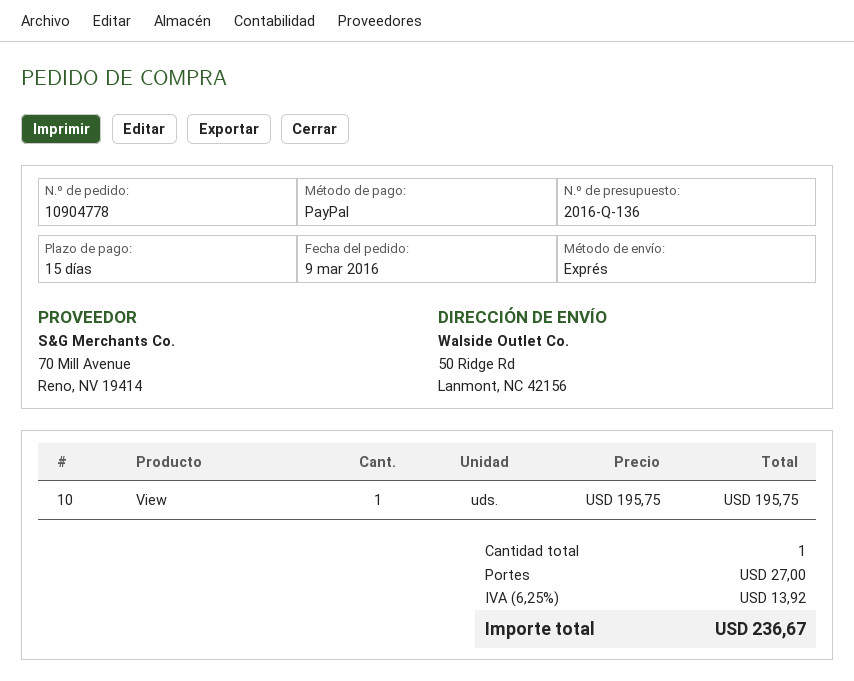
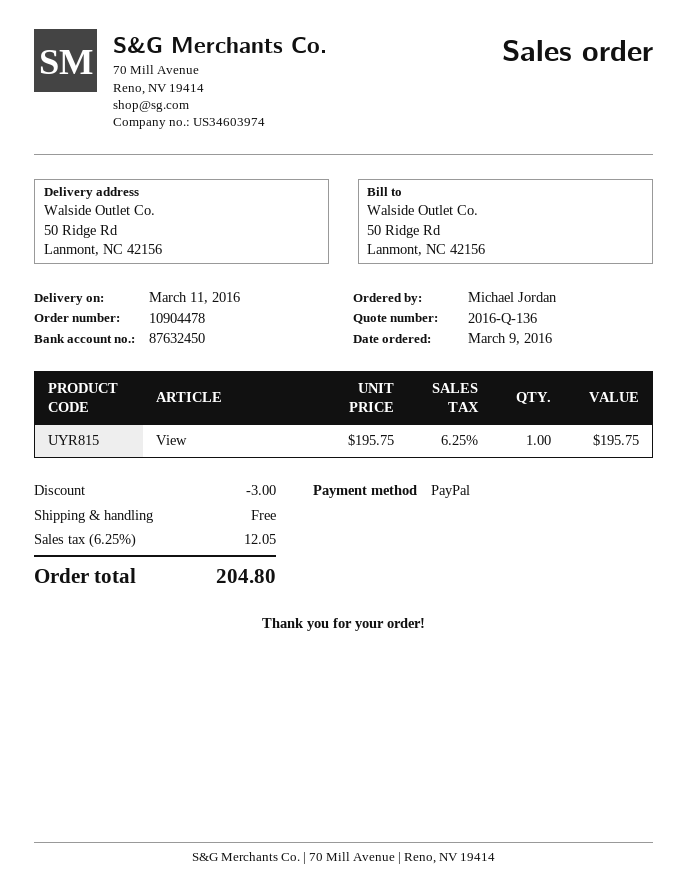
order number: 10904778 -> 10904478
discount: none -> 3.00
shipping: 27.00 -> 0.00
tax: 6.25% = 13.92 -> 6.25% = 12.05
total: 236.67 -> 204.80

